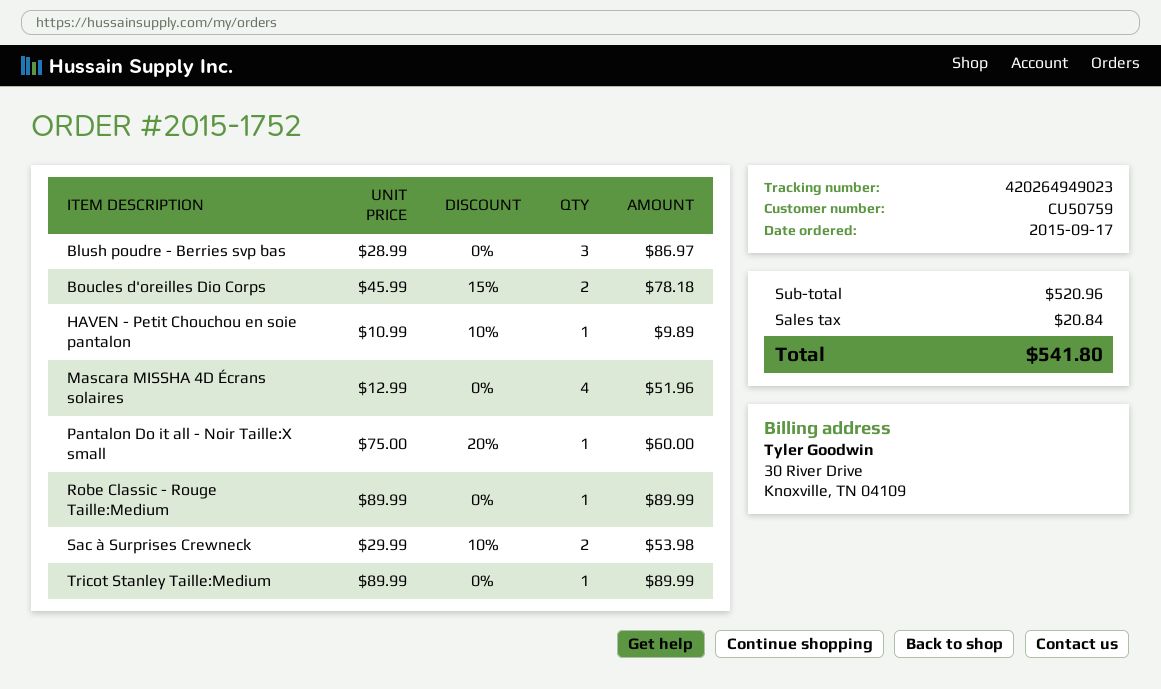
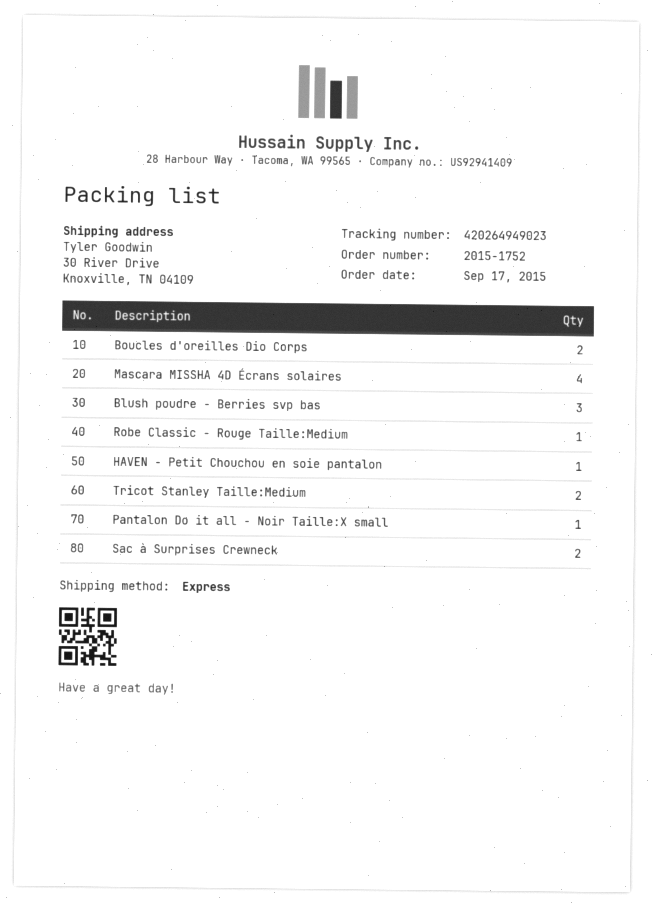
Tricot Stanley Taille:Medium: 1 -> 2

